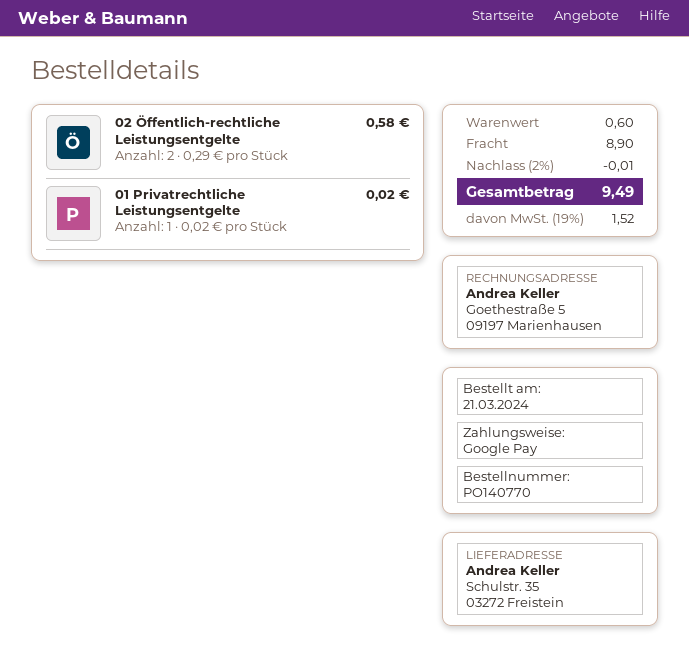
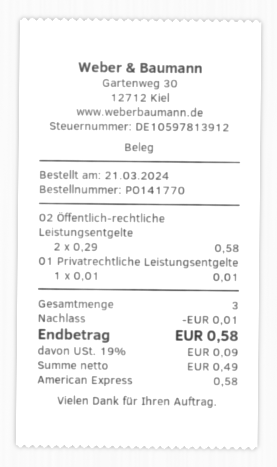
order number: PO140770 -> PO141770
payment method: Google Pay -> American Express
01 Privatrechtliche Leistungsentgelte: 1 x 0.02 = 0.02 -> 1 x 0.01 = 0.01
shipping: 8.90 -> none
tax: 19% = 1.52 -> 19% = 0.09
total: 9.49 -> 0.58

